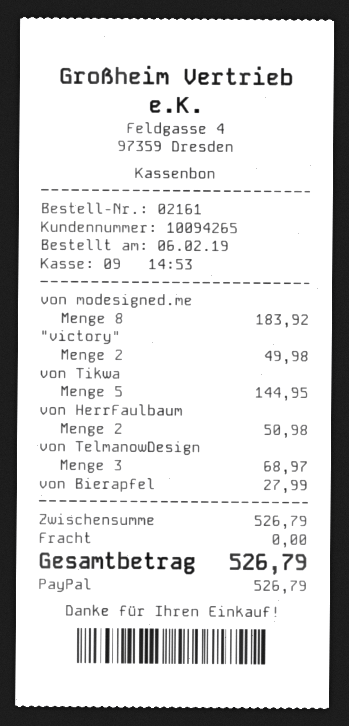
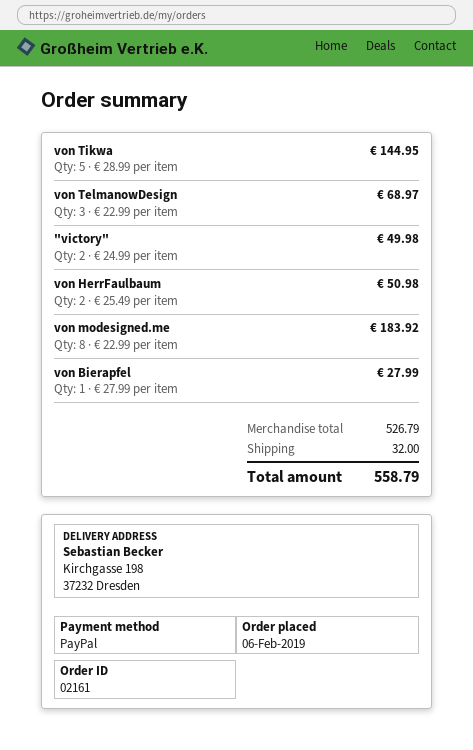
shipping: 0.00 -> 32.00
total: 526.79 -> 558.79

